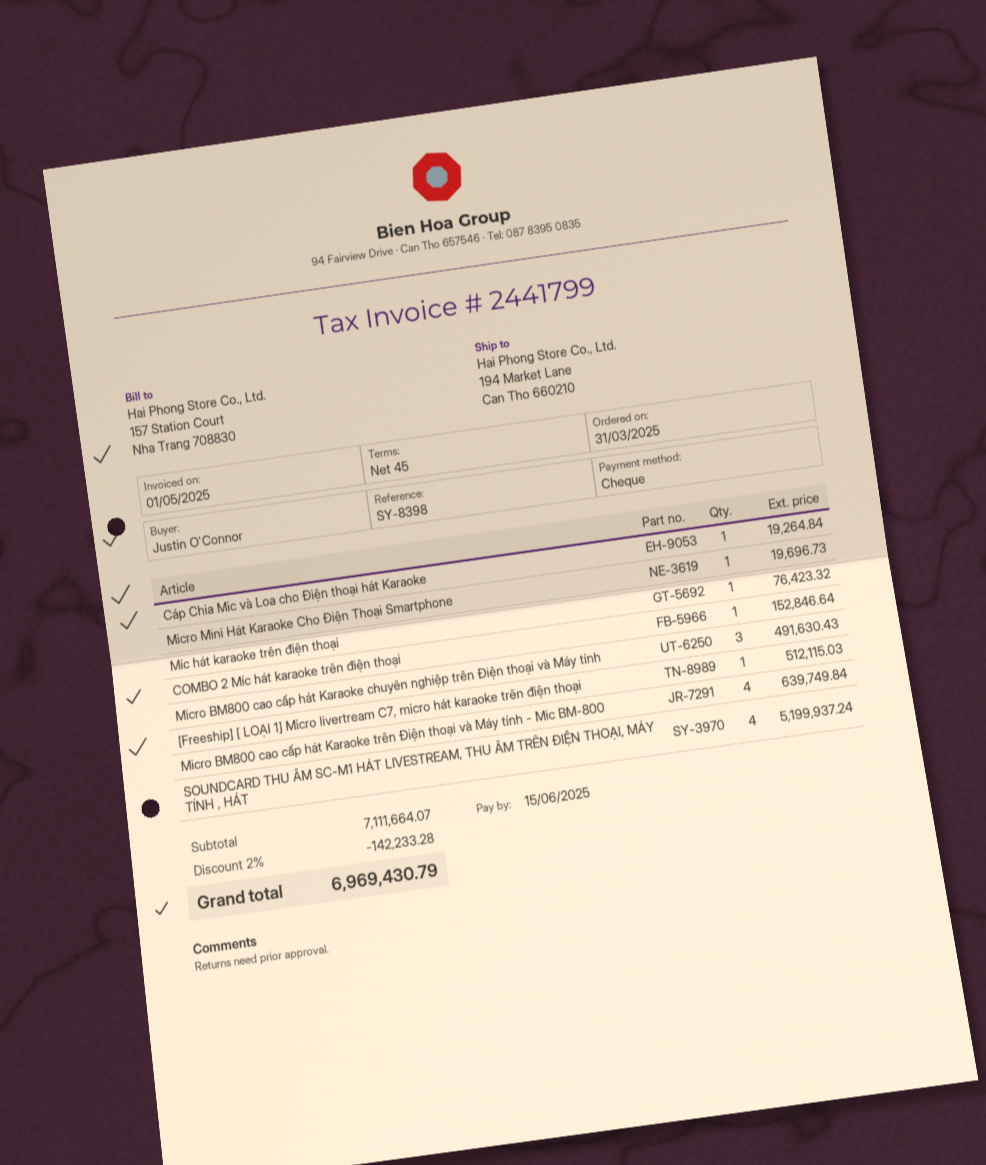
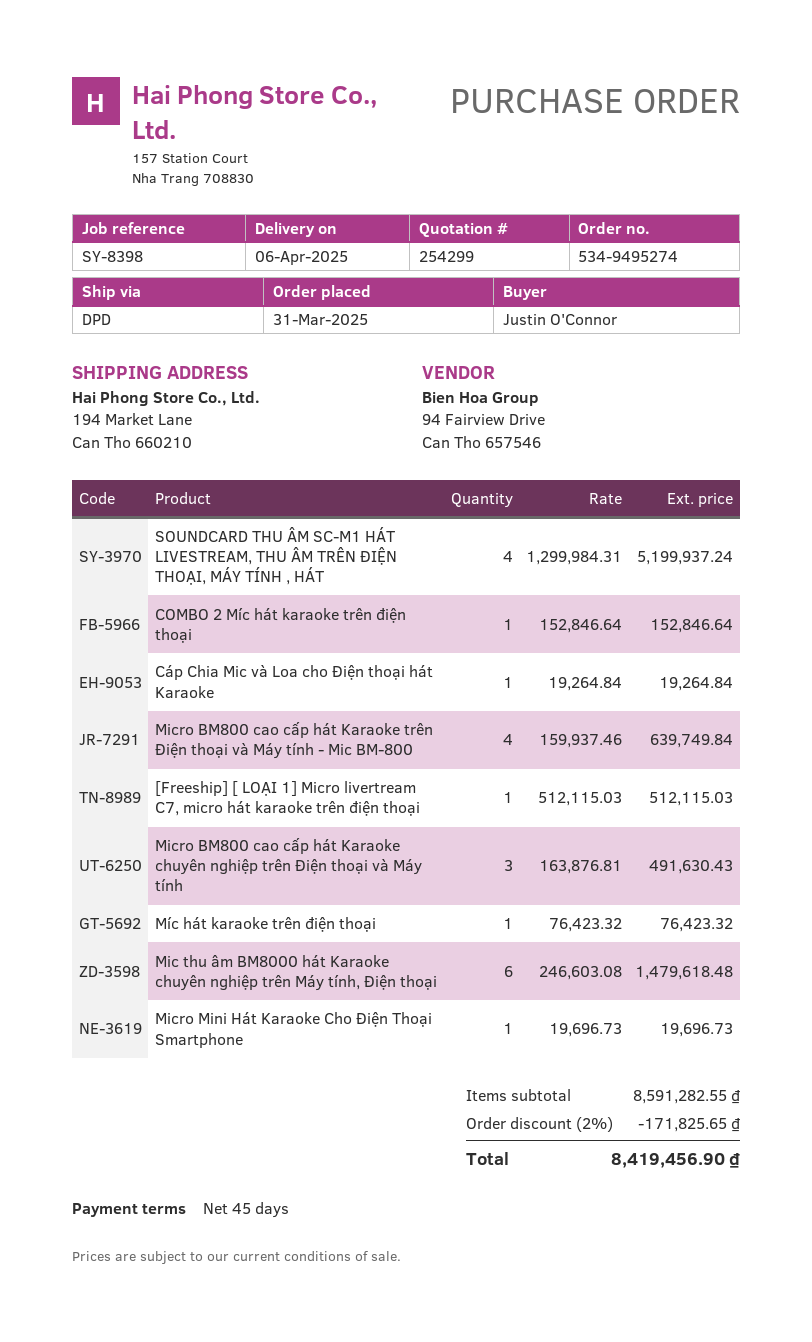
Mic thu âm BM8000 hát Karaoke chuyên nghiệp trên Máy tính, Điện thoại: none -> 6 for 1479618.48
subtotal: 7111664.07 -> 8591282.55
discount: 2% = 142233.28 -> 2% = 171825.65
total: 6969430.79 -> 8419456.90

